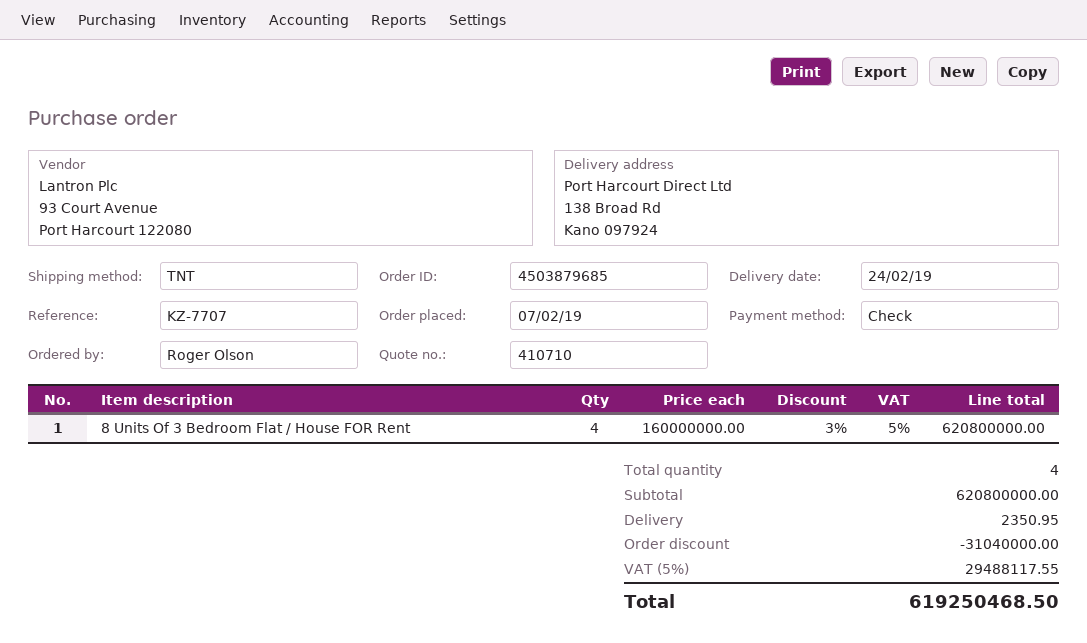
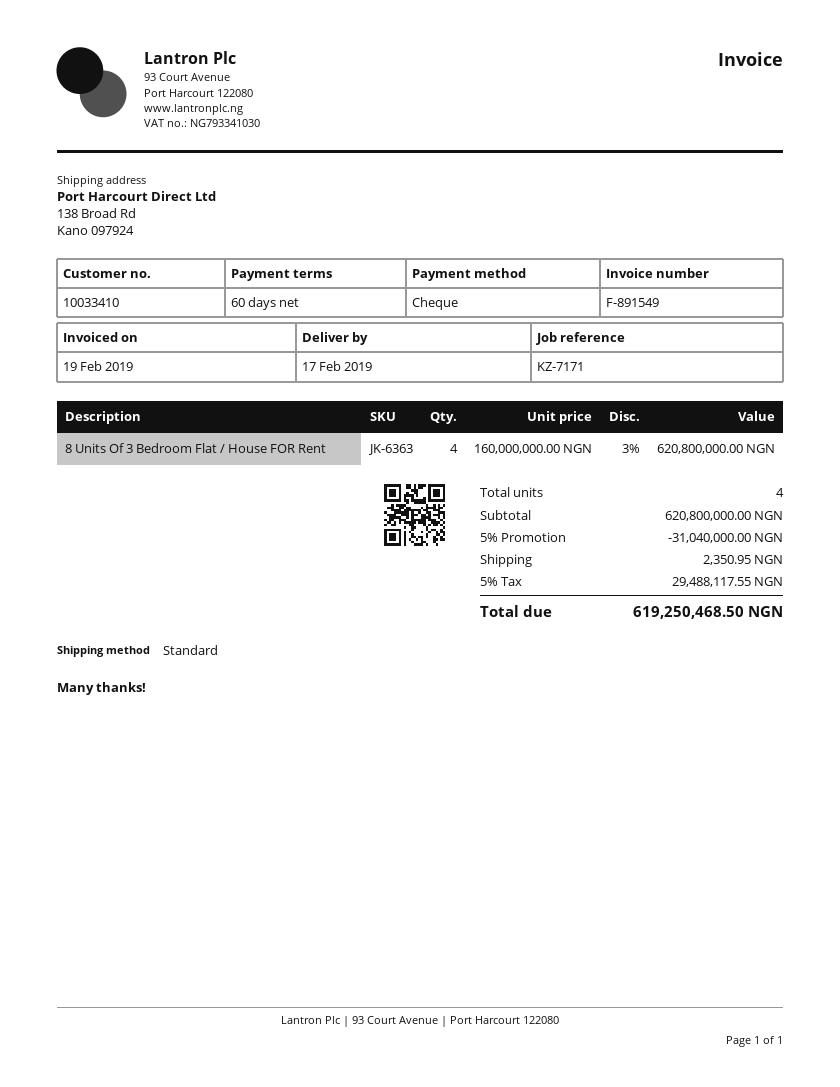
delivery date: 2019-02-24 -> 2019-02-17
reference: KZ-7707 -> KZ-7171
shipping method: TNT -> standard

